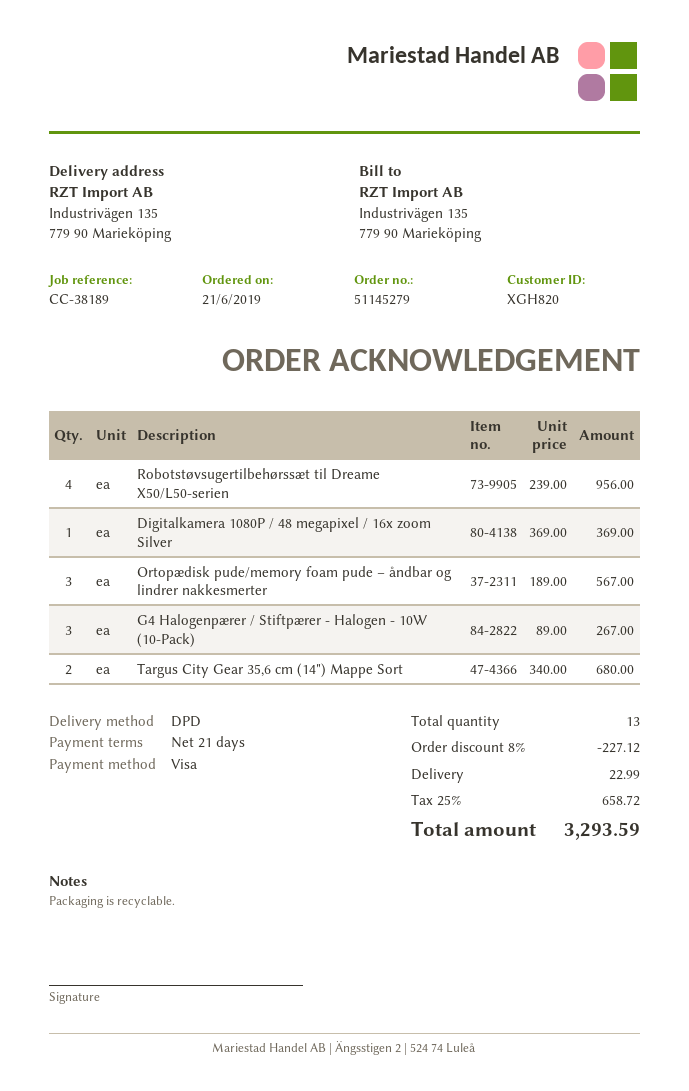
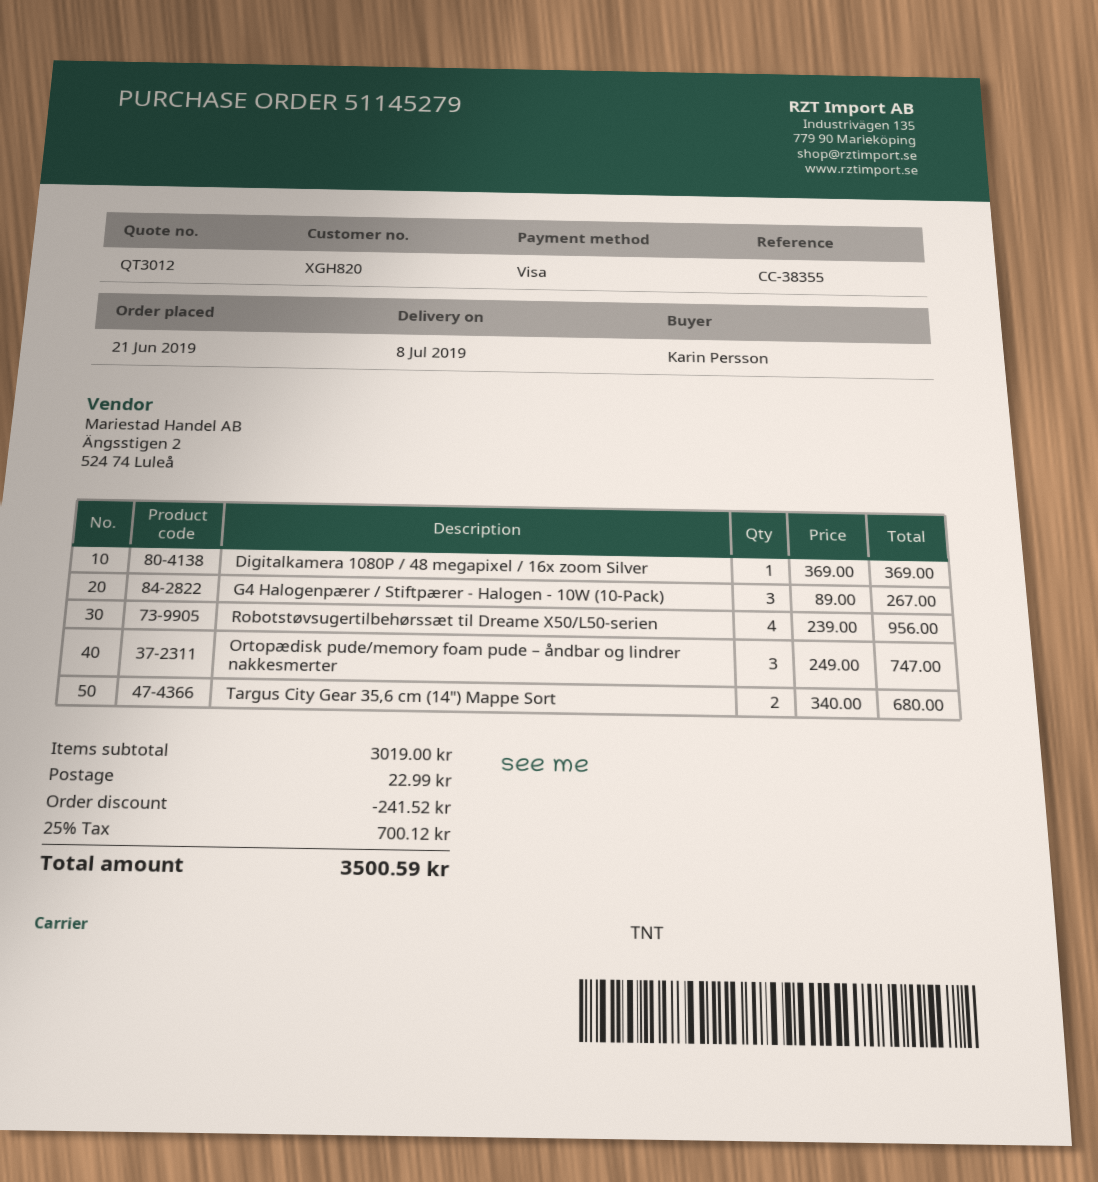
reference: CC-38189 -> CC-38355
shipping method: DPD -> TNT
Ortopædisk pude/memory foam pude – åndbar og lindrer nakkesmerter: 3 x 189.00 = 567.00 -> 3 x 249.00 = 747.00
discount: 227.12 -> 241.52
tax: 25% = 658.72 -> 25% = 700.12
total: 3293.59 -> 3500.59

